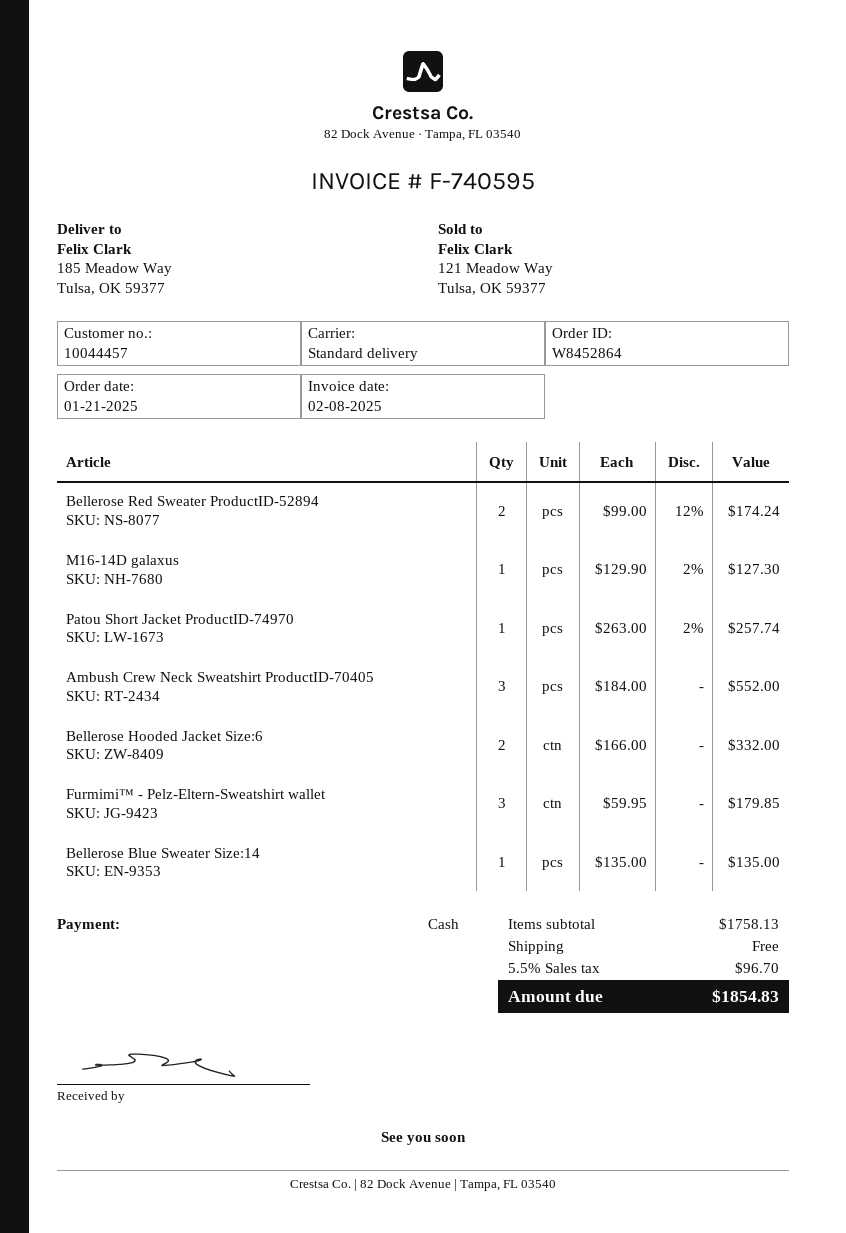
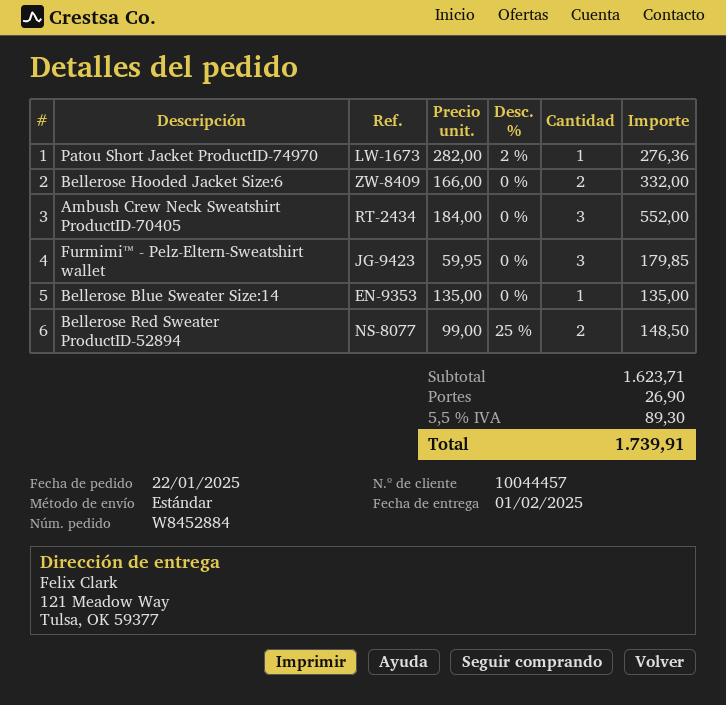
order number: W8452864 -> W8452884
order date: 2025-01-21 -> 2025-01-22
ship to: 185 Meadow Way, Tulsa, OK 59377 -> 121 Meadow Way, Tulsa, OK 59377
Bellerose Red Sweater ProductID-52894: 2 x 99.00 - 12% = 174.24 -> 2 x 99.00 - 25% = 148.50
M16-14D galaxus: 1 x 129.90 - 2% = 127.30 -> none
Patou Short Jacket ProductID-74970: 1 x 263.00 - 2% = 257.74 -> 1 x 282.00 - 2% = 276.36
subtotal: 1758.13 -> 1623.71
shipping: 0.00 -> 26.90
tax: 5.5% = 96.70 -> 5.5% = 89.30
total: 1854.83 -> 1739.91

